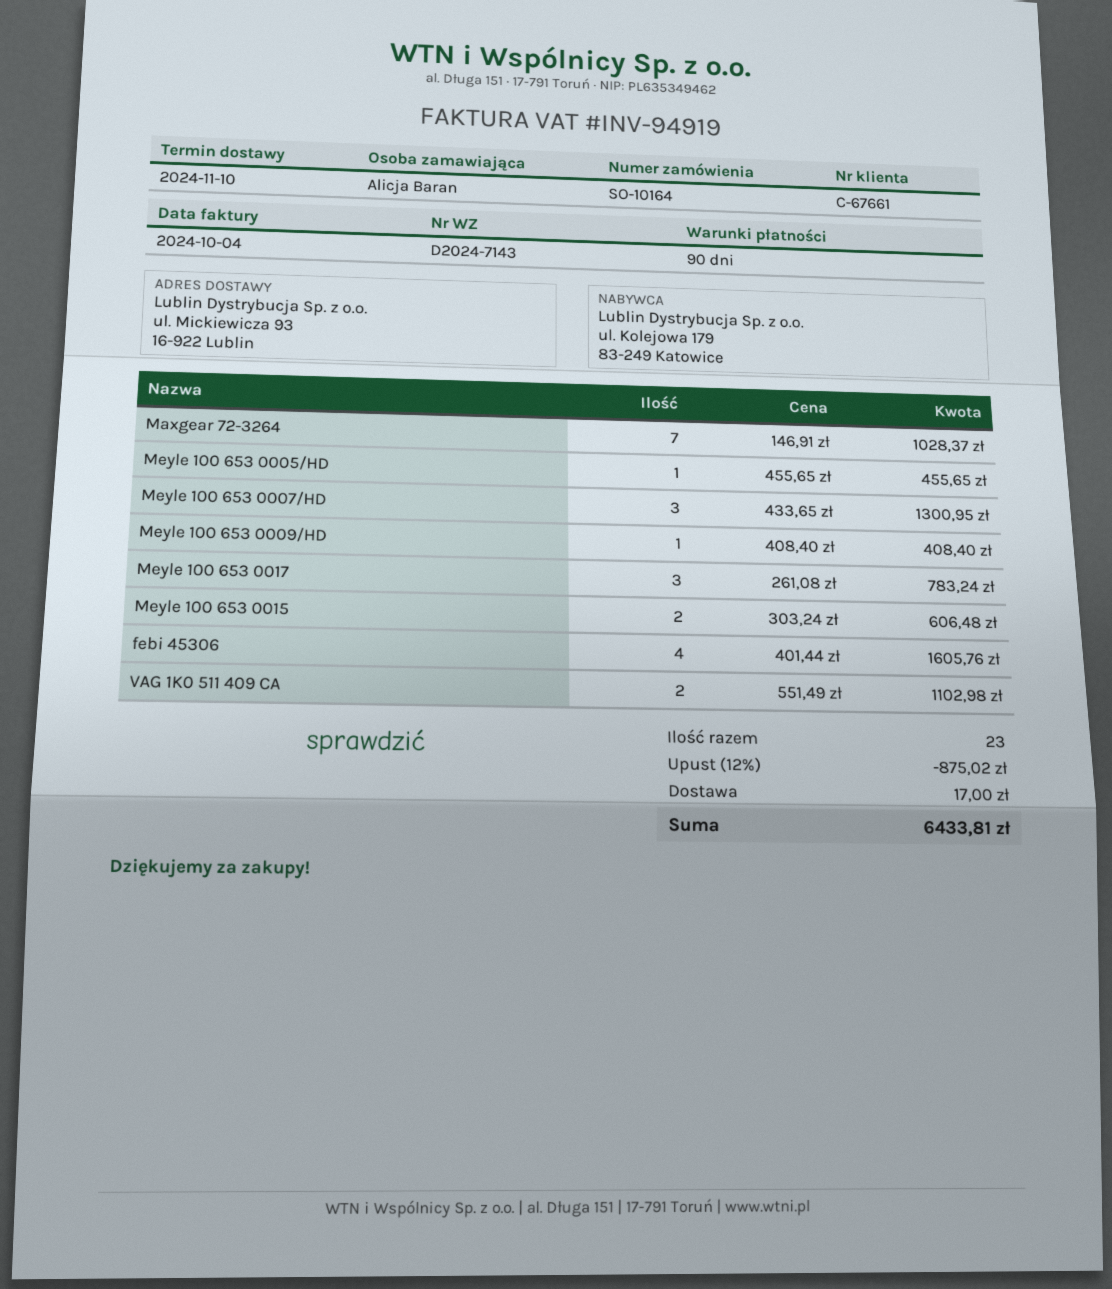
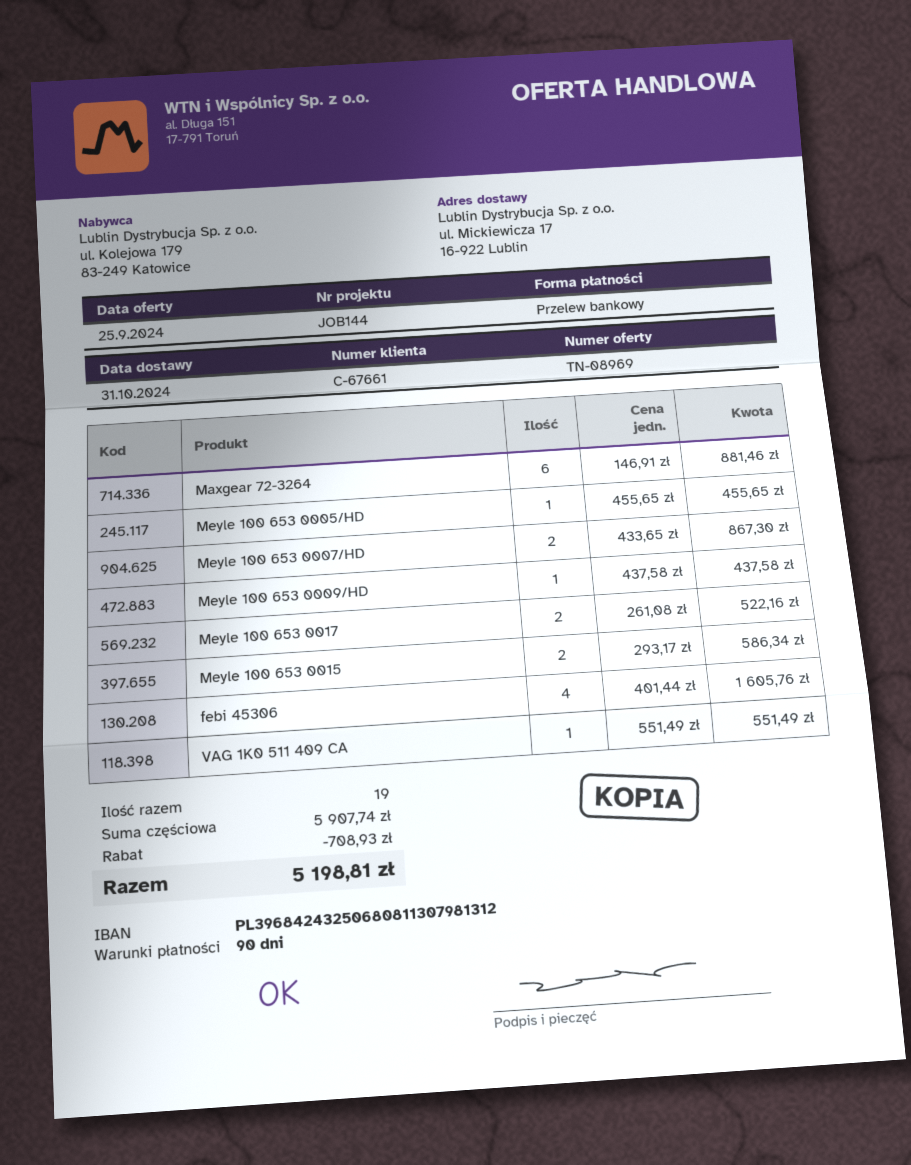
delivery date: 2024-11-10 -> 2024-10-31
ship to: ul. Mickiewicza 93, 16-922 Lublin -> ul. Mickiewicza 17, 16-922 Lublin
Maxgear 72-3264: 7 x 146.91 = 1028.37 -> 6 x 146.91 = 881.46
Meyle 100 653 0007/HD: 3 x 433.65 = 1300.95 -> 2 x 433.65 = 867.30
Meyle 100 653 0009/HD: 1 x 408.40 = 408.40 -> 1 x 437.58 = 437.58
Meyle 100 653 0017: 3 x 261.08 = 783.24 -> 2 x 261.08 = 522.16
Meyle 100 653 0015: 2 x 303.24 = 606.48 -> 2 x 293.17 = 586.34
VAG 1K0 511 409 CA: 2 x 551.49 = 1102.98 -> 1 x 551.49 = 551.49
total quantity: 23 -> 19
discount: 875.02 -> 708.93
shipping: 17.00 -> none
total: 6433.81 -> 5198.81

